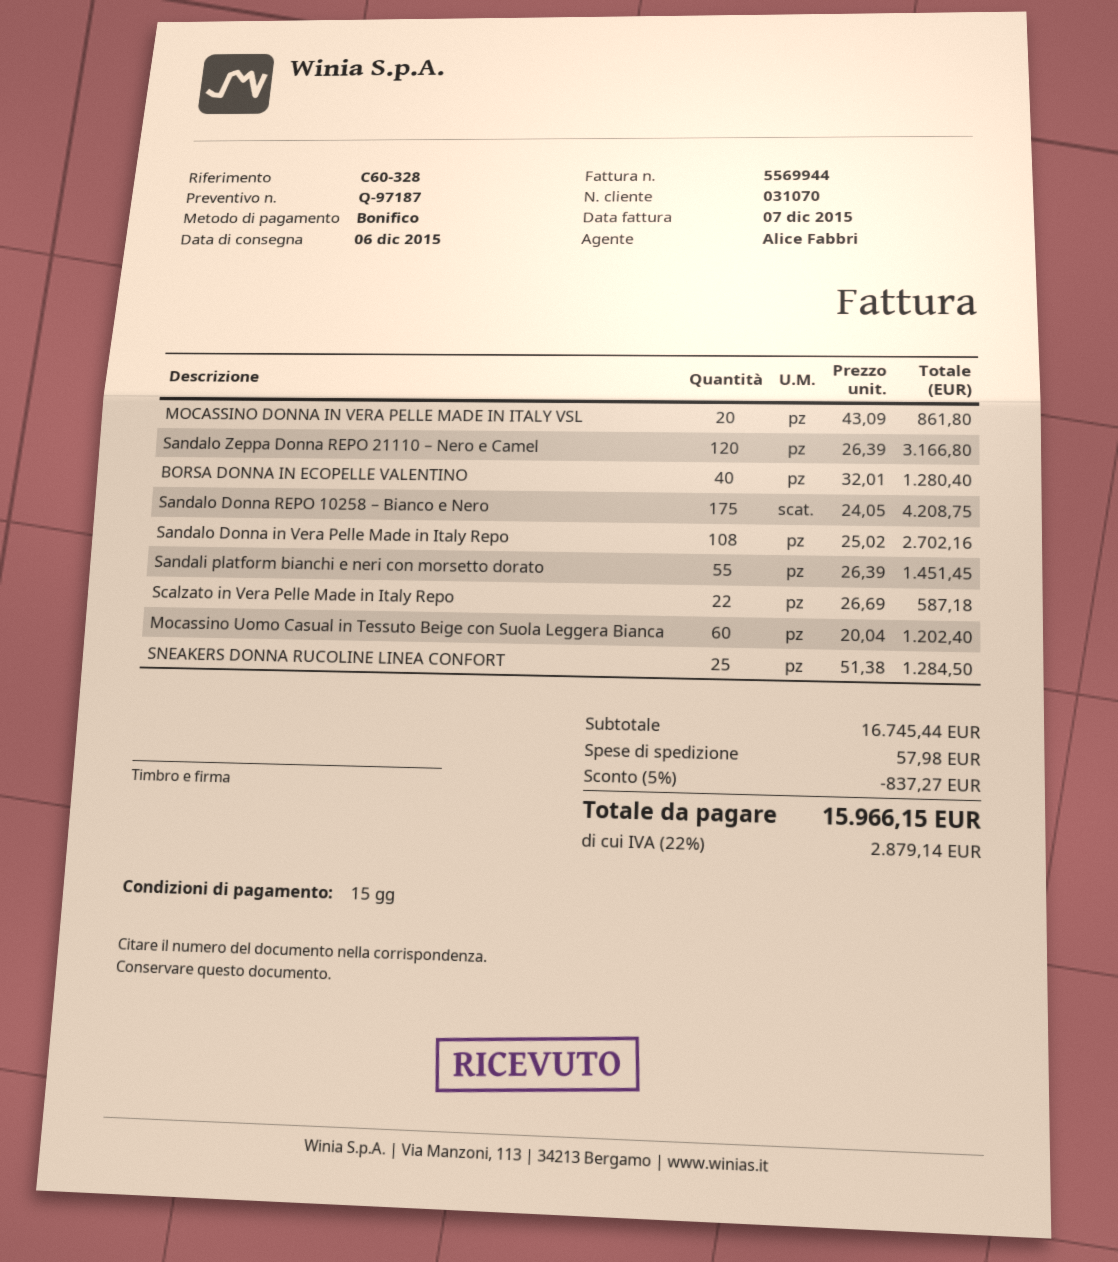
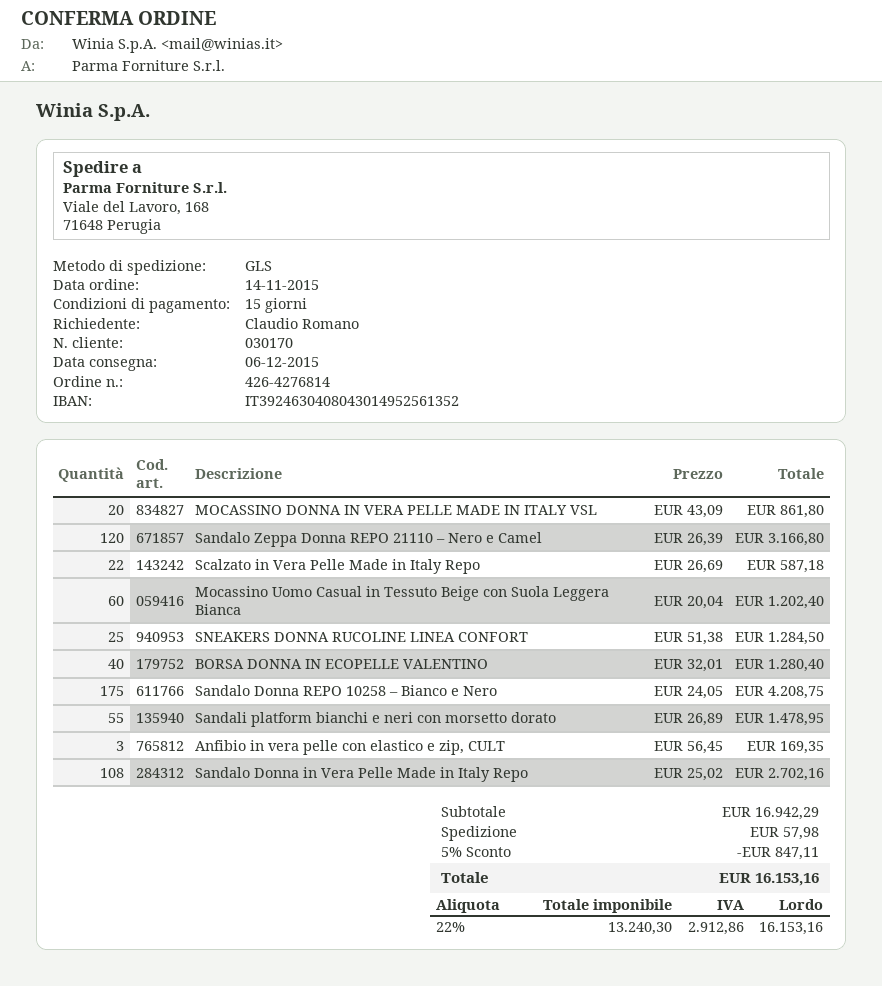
customer number: 031070 -> 030170
Sandali platform bianchi e neri con morsetto dorato: 55 x 26.39 = 1451.45 -> 55 x 26.89 = 1478.95
Anfibio in vera pelle con elastico e zip, CULT: none -> 3 x 56.45 = 169.35
subtotal: 16745.44 -> 16942.29
discount: 5% = 837.27 -> 5% = 847.11
tax: 22% = 2879.14 -> 22% = 2912.86
total: 15966.15 -> 16153.16

